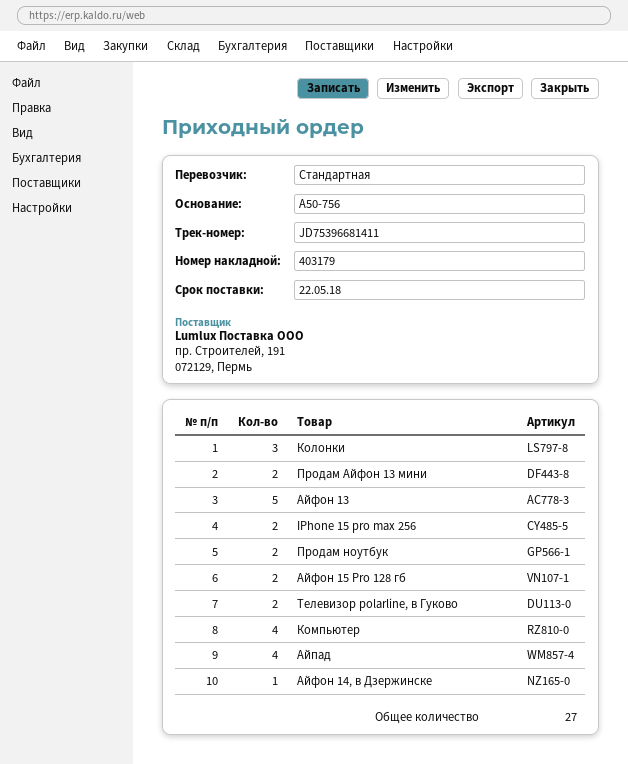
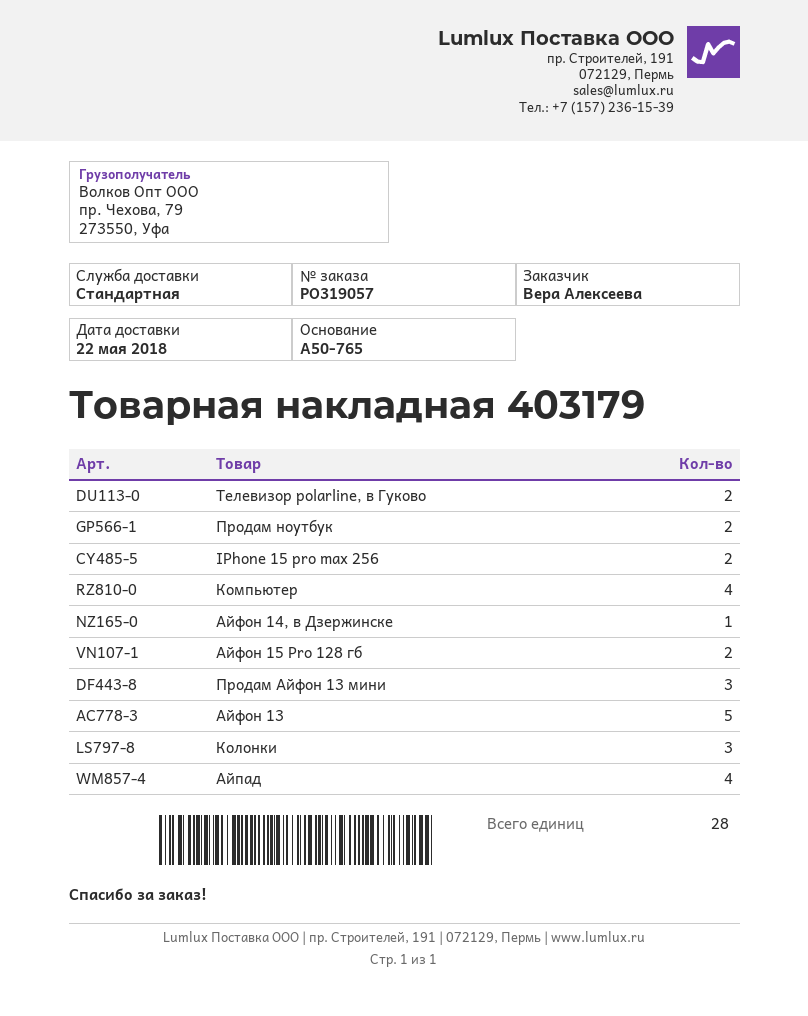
reference: A50-756 -> A50-765
Продам Айфон 13 мини: 2 -> 3
total quantity: 27 -> 28

